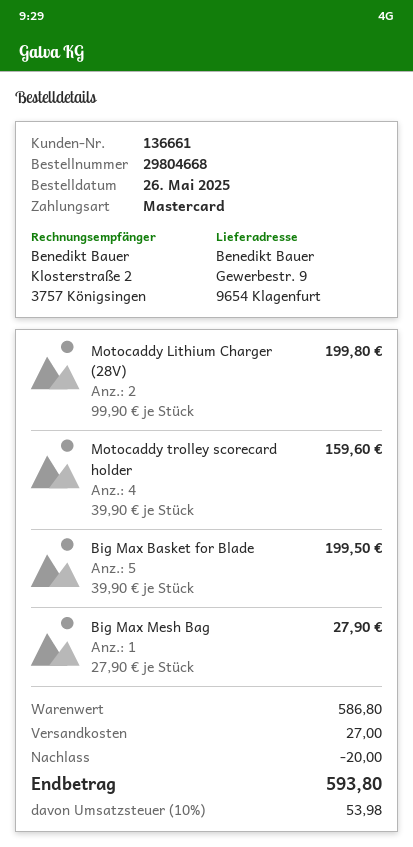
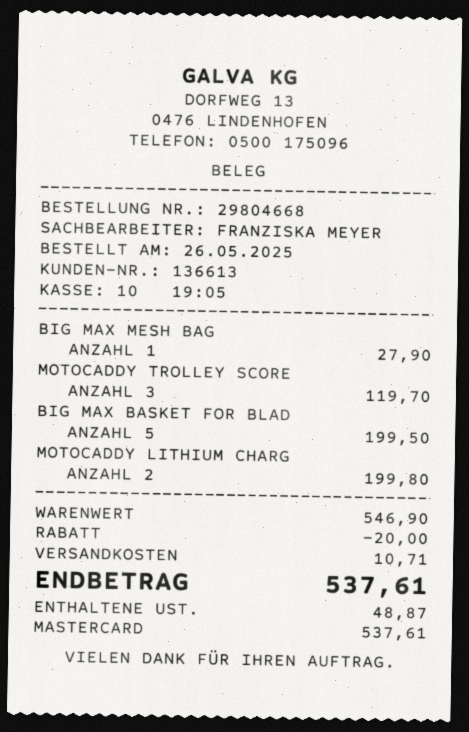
customer number: 136661 -> 136613
Motocaddy trolley scorecard holder: 4 for 159.60 -> 3 for 119.70
subtotal: 586.80 -> 546.90
shipping: 27.00 -> 10.71
tax: 53.98 -> 48.87
total: 593.80 -> 537.61

